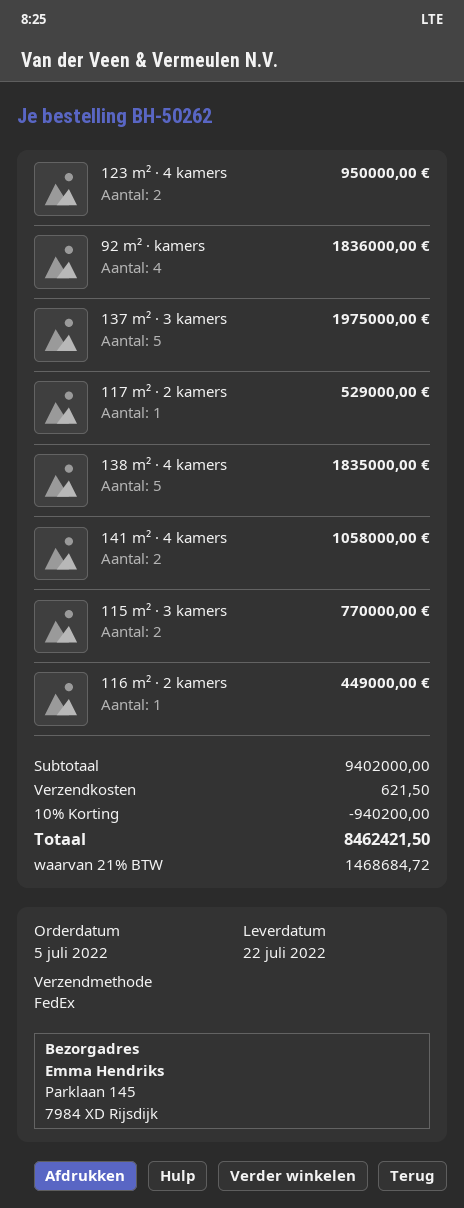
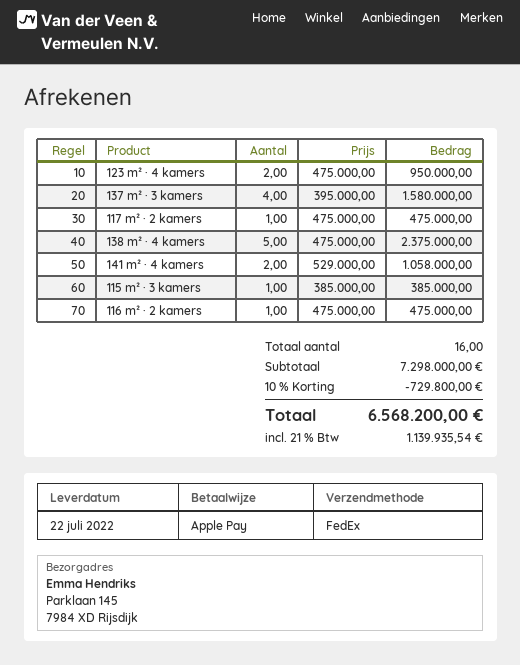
92 m² · kamers: 4 for 1836000.00 -> none
137 m² · 3 kamers: 5 for 1975000.00 -> 4 for 1580000.00
117 m² · 2 kamers: 1 for 529000.00 -> 1 for 475000.00
138 m² · 4 kamers: 5 for 1835000.00 -> 5 for 2375000.00
115 m² · 3 kamers: 2 for 770000.00 -> 1 for 385000.00
116 m² · 2 kamers: 1 for 449000.00 -> 1 for 475000.00
subtotal: 9402000.00 -> 7298000.00
discount: 10% = 940200.00 -> 10% = 729800.00
shipping: 621.50 -> none
tax: 21% = 1468684.72 -> 21% = 1139935.54
total: 8462421.50 -> 6568200.00

